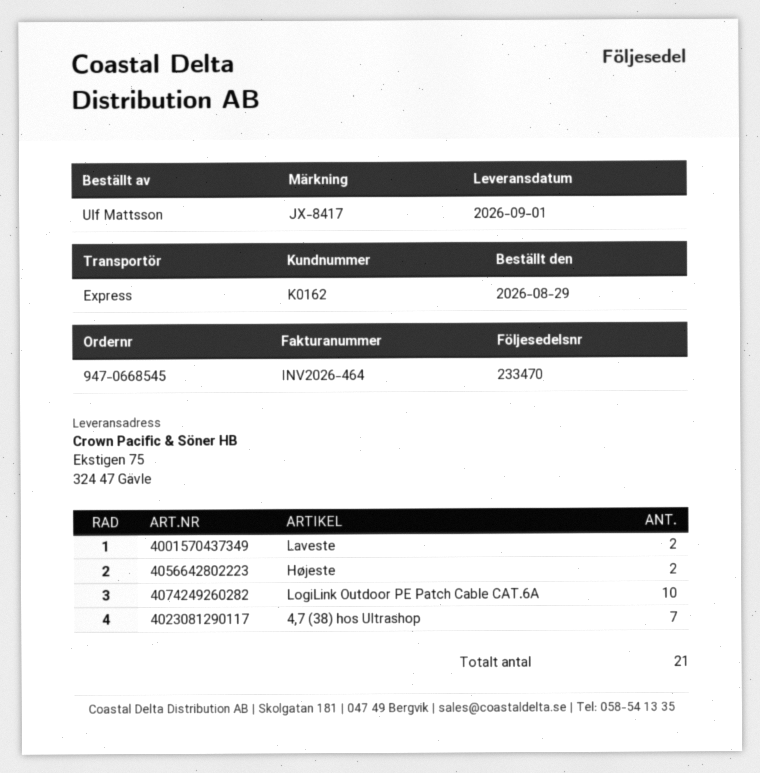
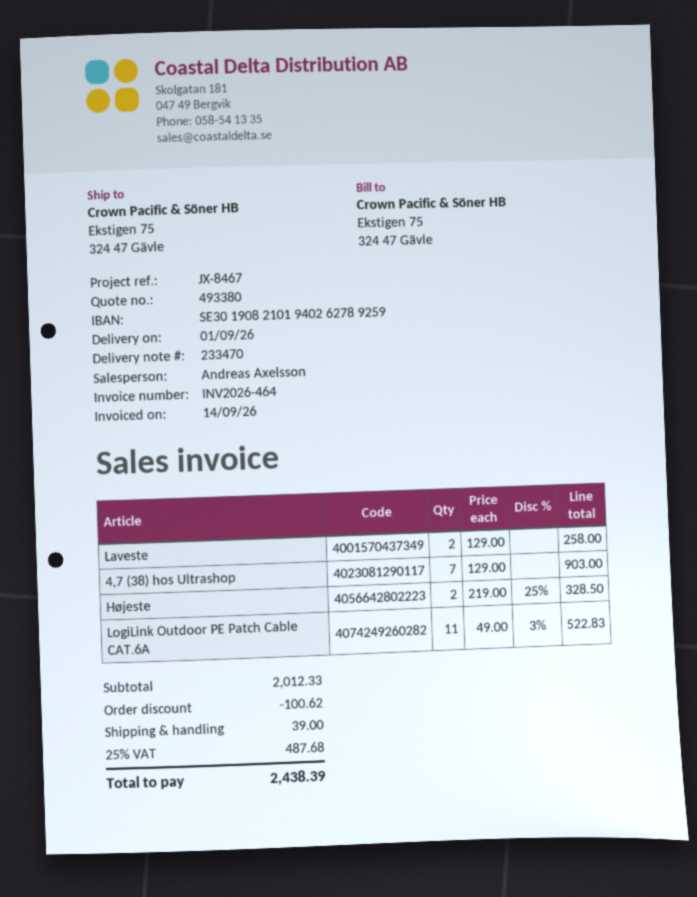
reference: JX-8417 -> JX-8467
LogiLink Outdoor PE Patch Cable CAT.6A: 10 -> 11

